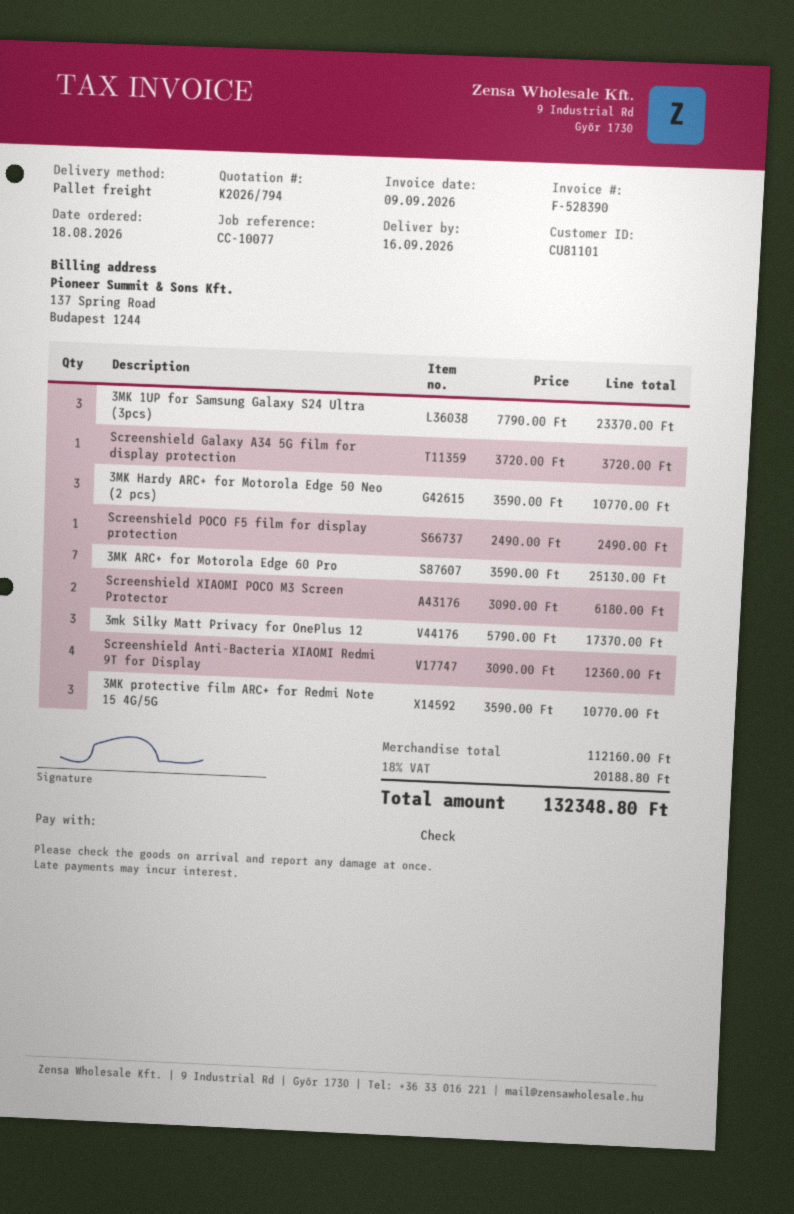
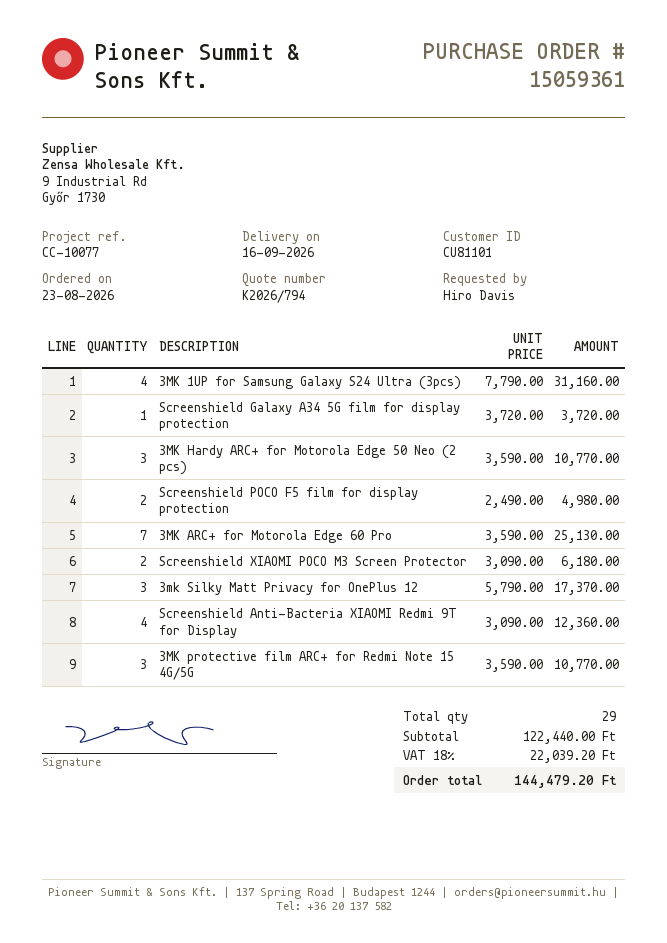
order date: 2026-08-18 -> 2026-08-23
3MK 1UP for Samsung Galaxy S24 Ultra (3pcs): 3 x 7790.00 = 23370.00 -> 4 x 7790.00 = 31160.00
Screenshield POCO F5 film for display protection: 1 x 2490.00 = 2490.00 -> 2 x 2490.00 = 4980.00
subtotal: 112160.00 -> 122440.00
tax: 18% = 20188.80 -> 18% = 22039.20
total: 132348.80 -> 144479.20

